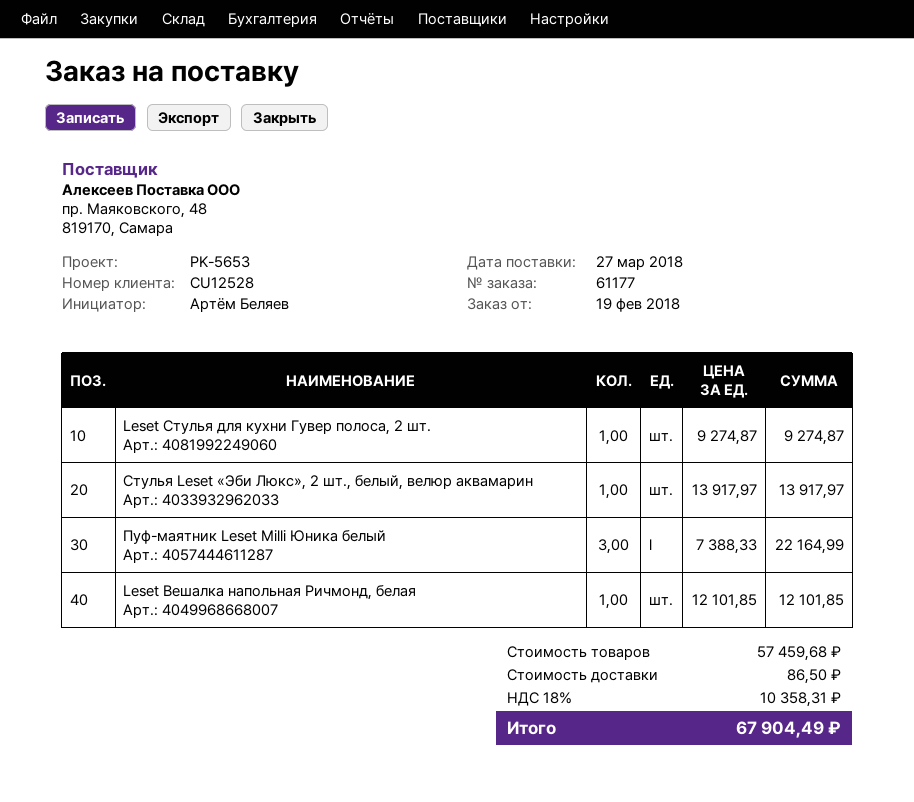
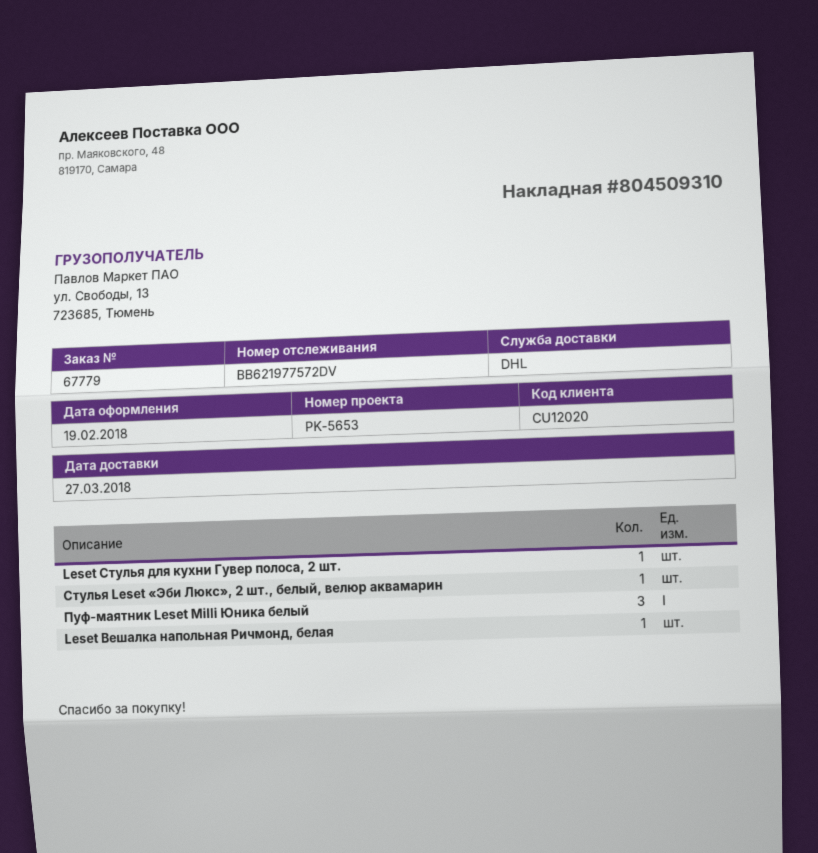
order number: 61177 -> 67779
customer number: CU12528 -> CU12020

